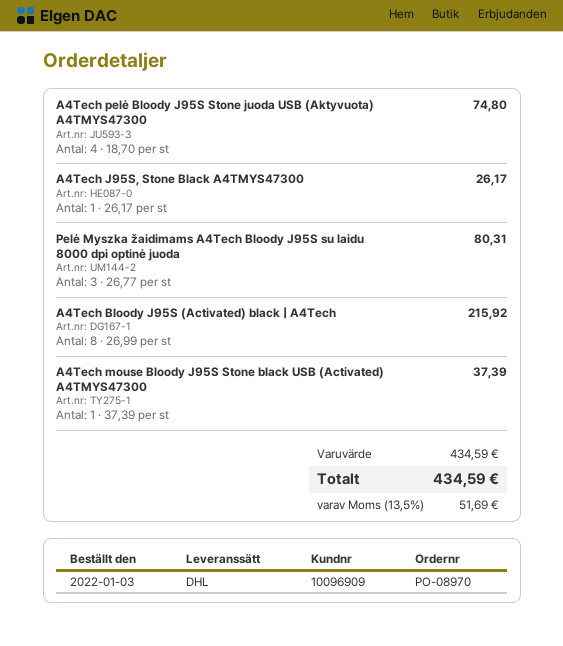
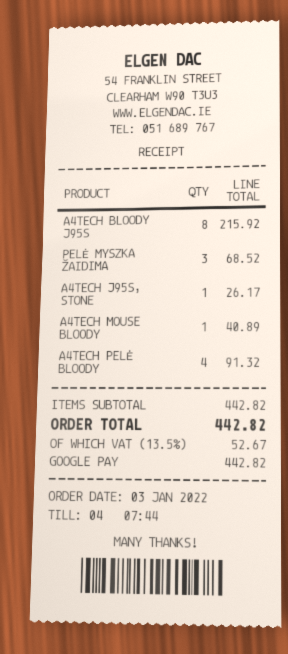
A4Tech pelė Bloody J95S Stone juoda USB (Aktyvuota) A4TMYS47300: 4 for 74.80 -> 4 for 91.32
Pelė Myszka žaidimams A4Tech Bloody J95S su laidu 8000 dpi optinė juoda: 3 for 80.31 -> 3 for 68.52
A4Tech mouse Bloody J95S Stone black USB (Activated) A4TMYS47300: 1 for 37.39 -> 1 for 40.89
subtotal: 434.59 -> 442.82
tax: 13.5% = 51.69 -> 13.5% = 52.67
total: 434.59 -> 442.82

